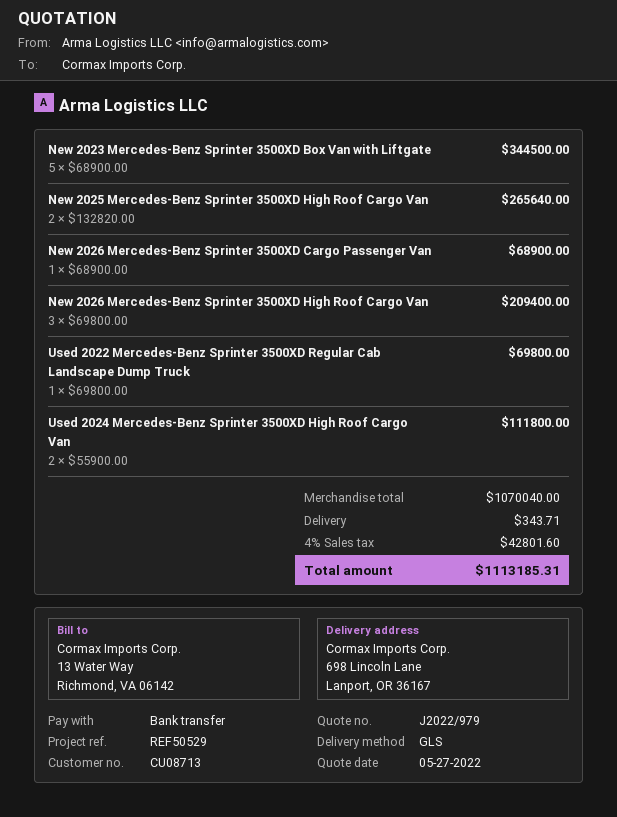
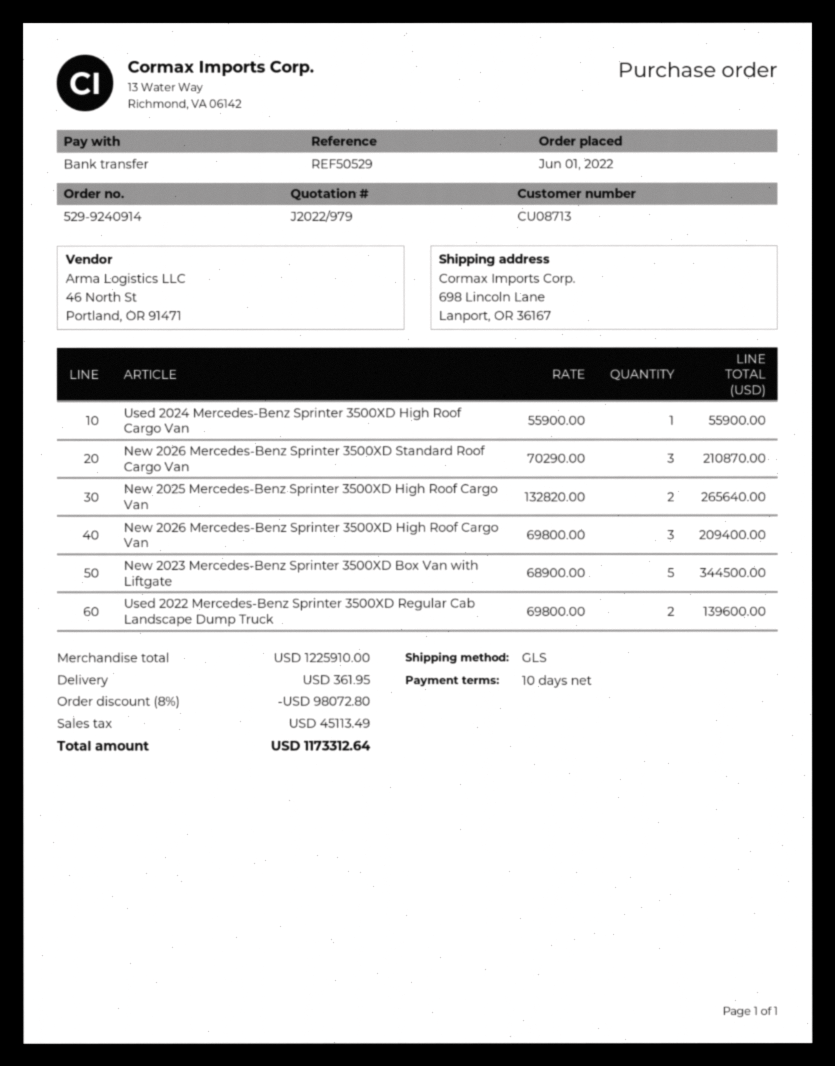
New 2026 Mercedes-Benz Sprinter 3500XD Cargo Passenger Van: 1 x 68900.00 = 68900.00 -> none
Used 2022 Mercedes-Benz Sprinter 3500XD Regular Cab Landscape Dump Truck: 1 x 69800.00 = 69800.00 -> 2 x 69800.00 = 139600.00
Used 2024 Mercedes-Benz Sprinter 3500XD High Roof Cargo Van: 2 x 55900.00 = 111800.00 -> 1 x 55900.00 = 55900.00
New 2026 Mercedes-Benz Sprinter 3500XD Standard Roof Cargo Van: none -> 3 x 70290.00 = 210870.00
subtotal: 1070040.00 -> 1225910.00
discount: none -> 8% = 98072.80
shipping: 343.71 -> 361.95
tax: 42801.60 -> 45113.49
total: 1113185.31 -> 1173312.64

